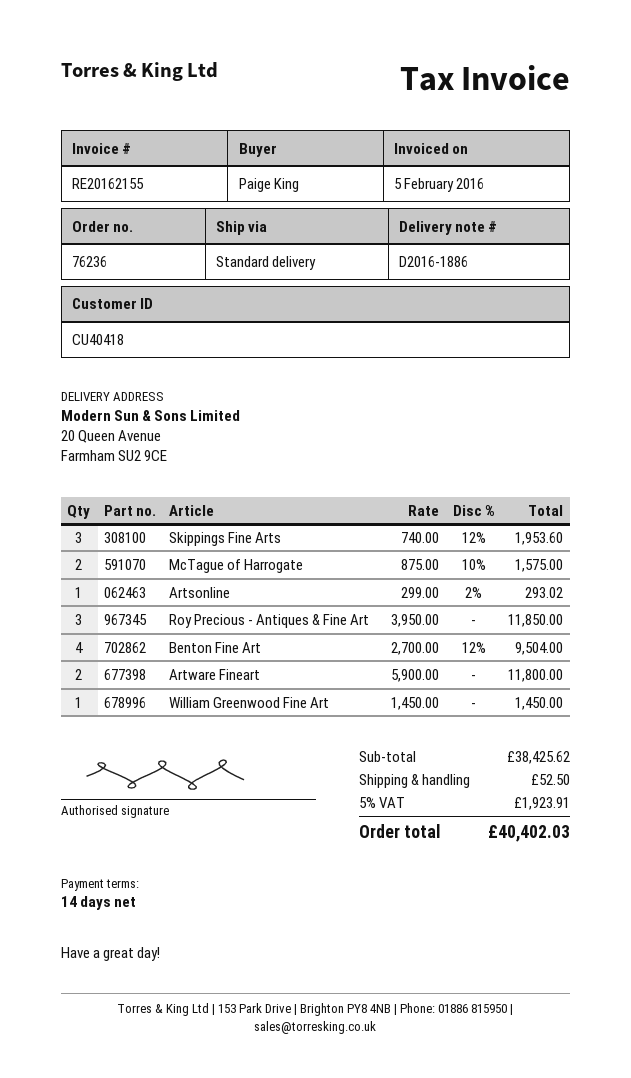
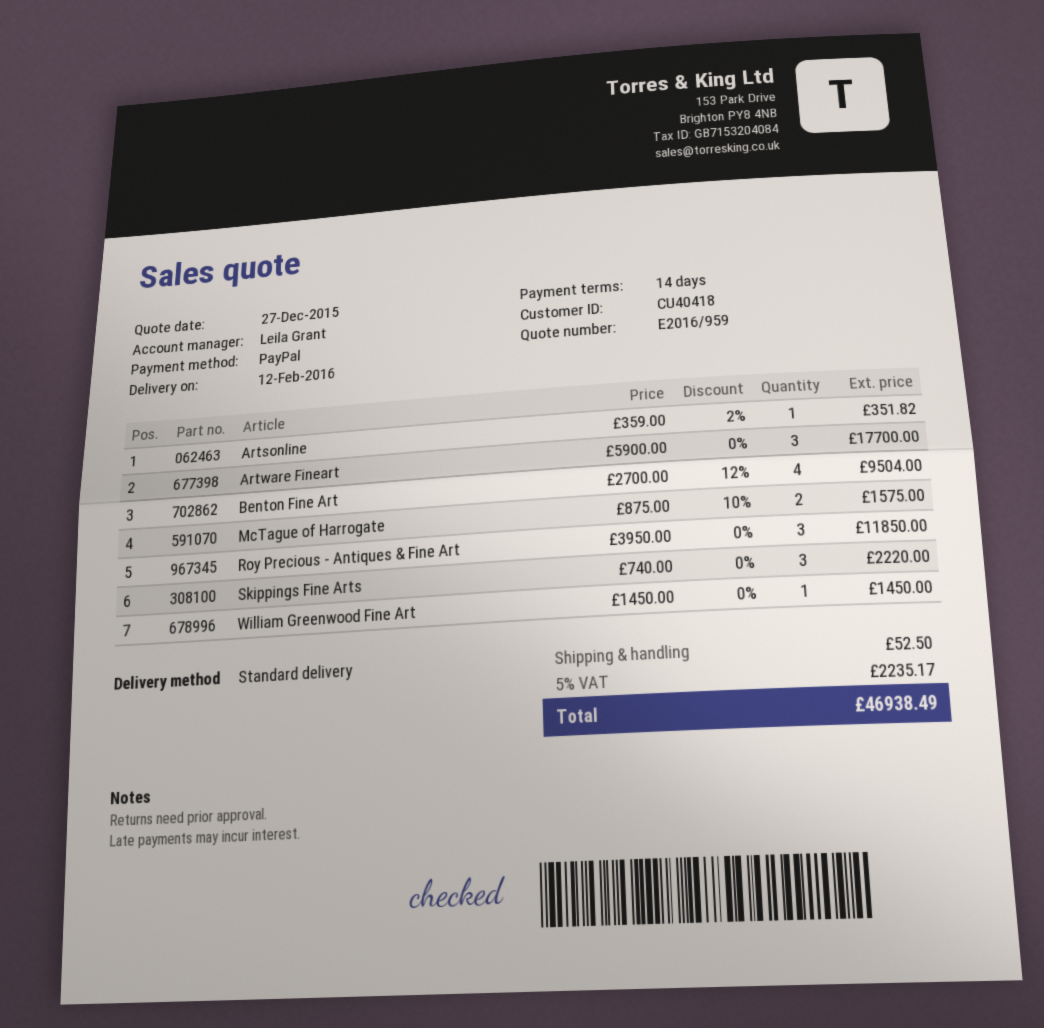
Skippings Fine Arts: 3 x 740.00 - 12% = 1953.60 -> 3 x 740.00 = 2220.00
Artsonline: 1 x 299.00 - 2% = 293.02 -> 1 x 359.00 - 2% = 351.82
Artware Fineart: 2 x 5900.00 = 11800.00 -> 3 x 5900.00 = 17700.00
tax: 5% = 1923.91 -> 5% = 2235.17
total: 40402.03 -> 46938.49

